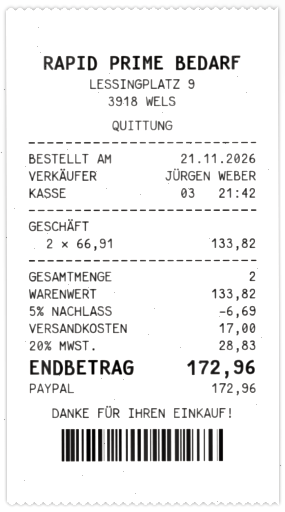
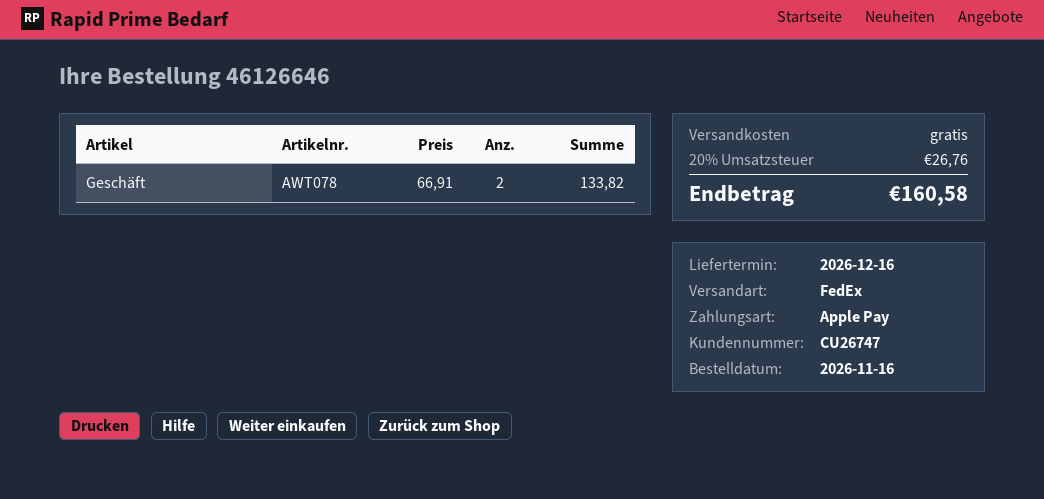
order date: 2026-11-21 -> 2026-11-16
payment method: PayPal -> Apple Pay
discount: 5% = 6.69 -> none
shipping: 17.00 -> 0.00
tax: 20% = 28.83 -> 20% = 26.76
total: 172.96 -> 160.58

